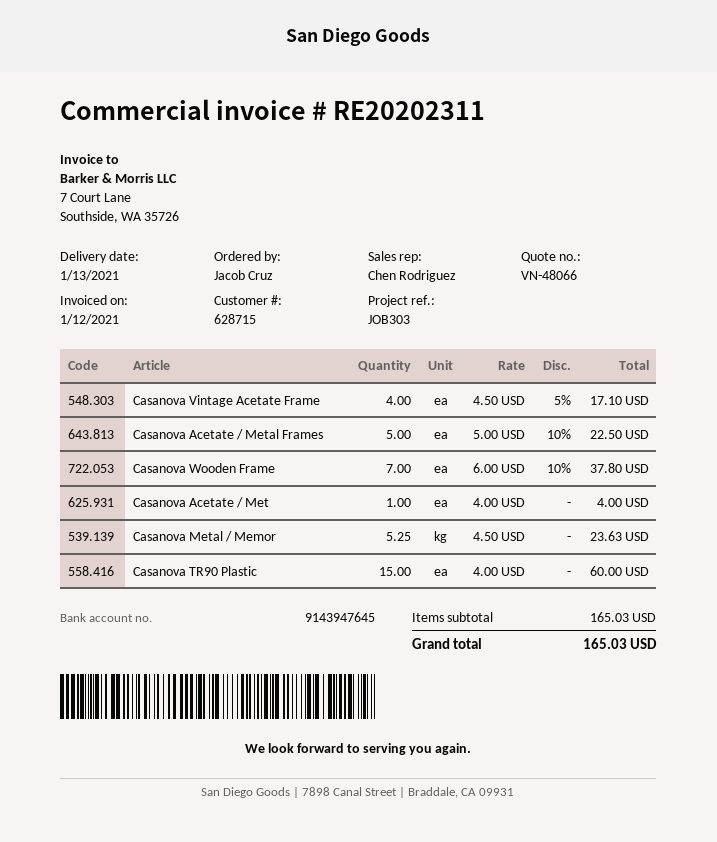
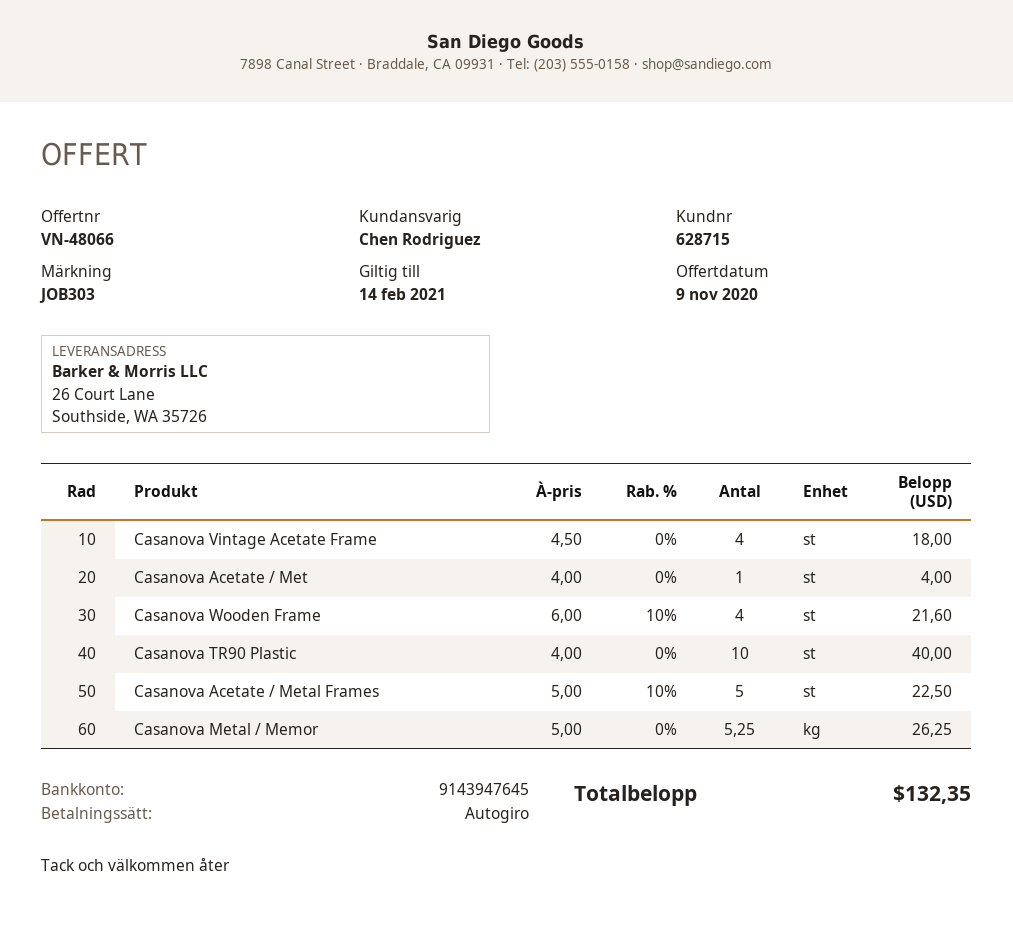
Casanova Vintage Acetate Frame: 4 x 4.50 - 5% = 17.10 -> 4 x 4.50 = 18.00
Casanova Wooden Frame: 7 x 6.00 - 10% = 37.80 -> 4 x 6.00 - 10% = 21.60
Casanova Metal / Memor: 5.25 x 4.50 = 23.63 -> 5.25 x 5.00 = 26.25
Casanova TR90 Plastic: 15 x 4.00 = 60.00 -> 10 x 4.00 = 40.00
total: 165.03 -> 132.35

